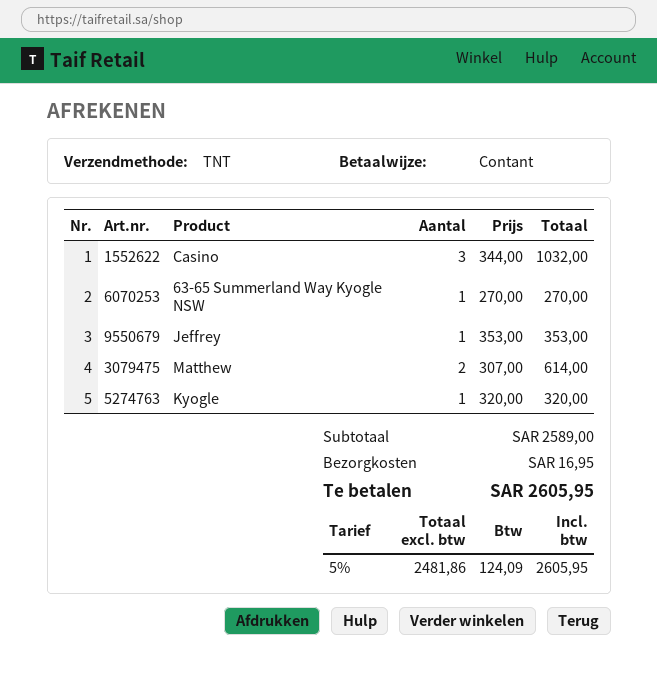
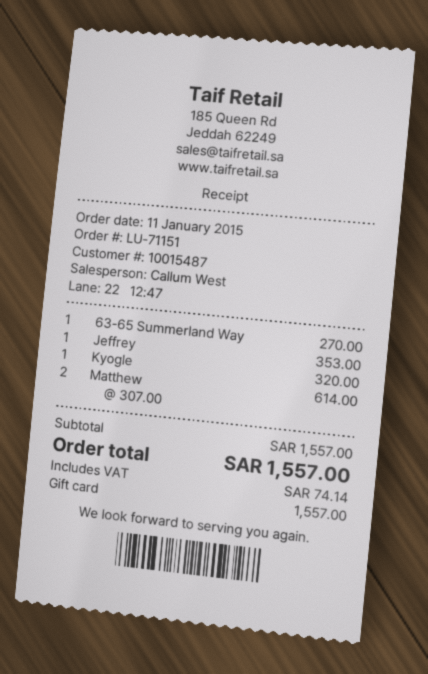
payment method: cash -> gift card
Casino: 3 x 344.00 = 1032.00 -> none
subtotal: 2589.00 -> 1557.00
shipping: 16.95 -> none
tax: 124.09 -> 74.14
total: 2605.95 -> 1557.00

